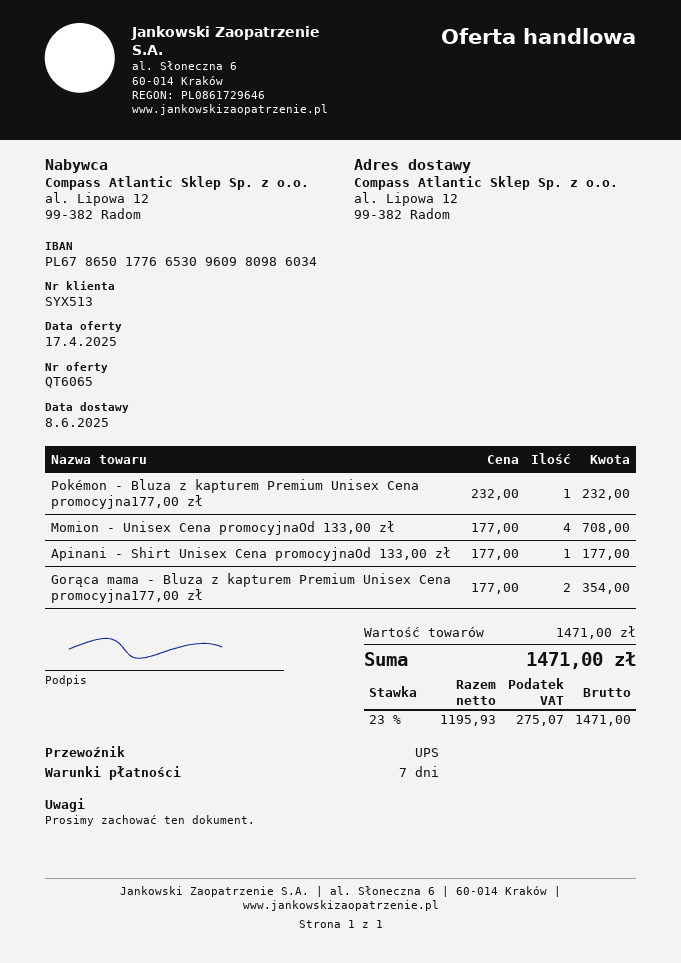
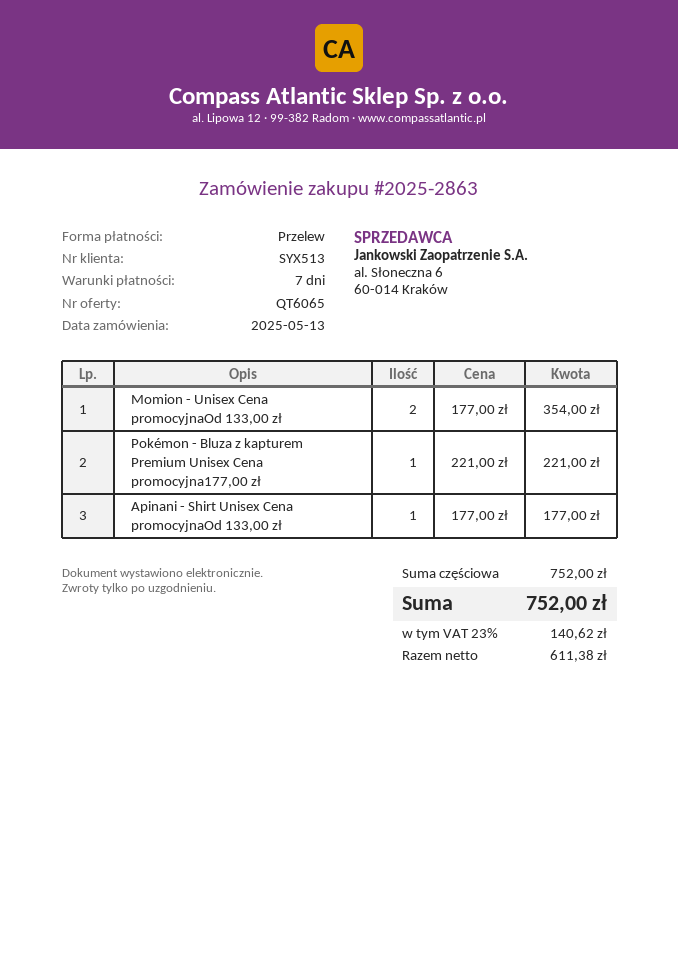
Pokémon - Bluza z kapturem Premium Unisex Cena promocyjna177,00 zł: 1 x 232.00 = 232.00 -> 1 x 221.00 = 221.00
Momion - Unisex Cena promocyjnaOd 133,00 zł: 4 x 177.00 = 708.00 -> 2 x 177.00 = 354.00
Gorąca mama - Bluza z kapturem Premium Unisex Cena promocyjna177,00 zł: 2 x 177.00 = 354.00 -> none
subtotal: 1471.00 -> 752.00
net: 1195.93 -> 611.38
tax: 23% = 275.07 -> 23% = 140.62
total: 1471.00 -> 752.00

